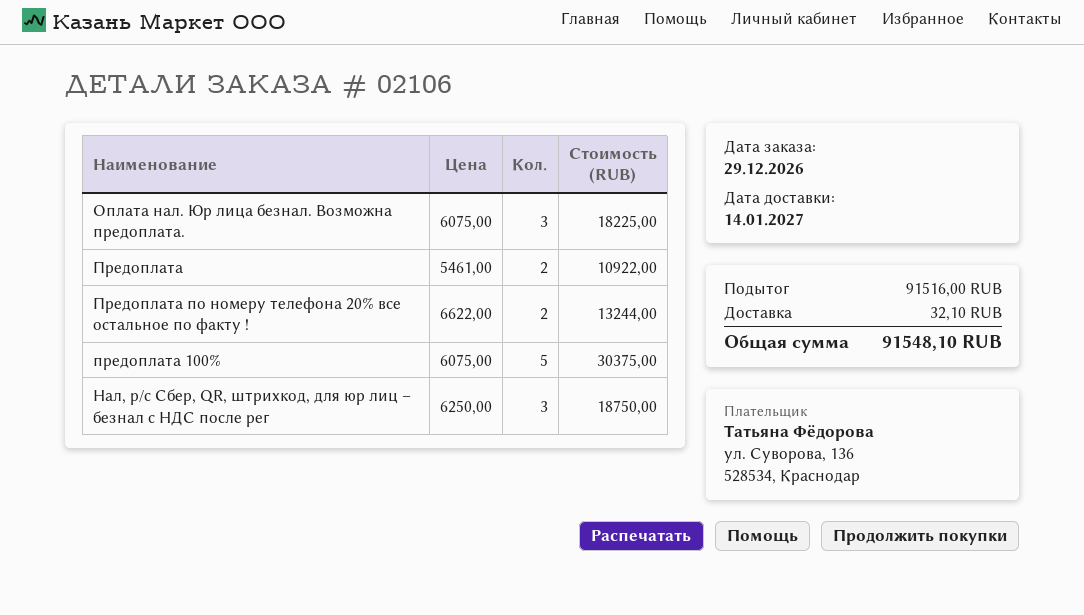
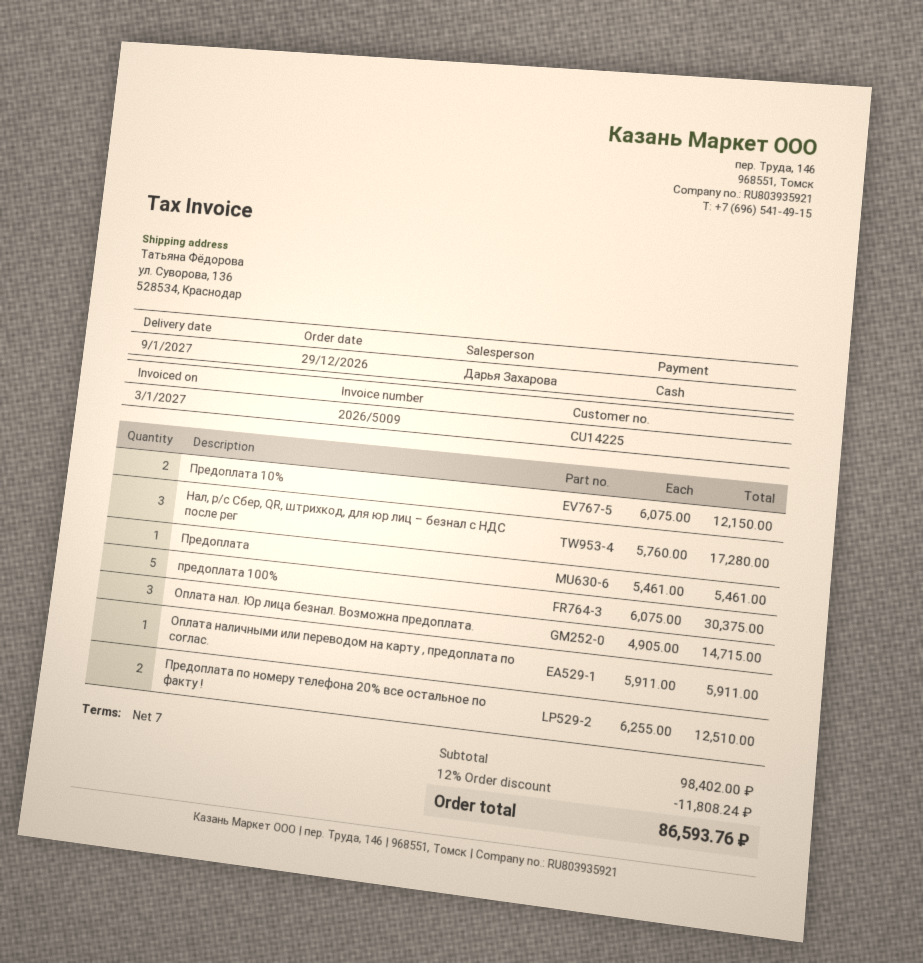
delivery date: 2027-01-14 -> 2027-01-09
Оплата нал. Юр лица безнал. Возможна предоплата.: 3 x 6075.00 = 18225.00 -> 3 x 4905.00 = 14715.00
Предоплата: 2 x 5461.00 = 10922.00 -> 1 x 5461.00 = 5461.00
Предоплата по номеру телефона 20% все остальное по факту !: 2 x 6622.00 = 13244.00 -> 2 x 6255.00 = 12510.00
Нал, р/с Сбер, QR, штрихкод, для юр лиц – безнал с НДС после рег: 3 x 6250.00 = 18750.00 -> 3 x 5760.00 = 17280.00
Предоплата 10%: none -> 2 x 6075.00 = 12150.00
Оплата наличными или переводом на карту , предоплата по соглас.: none -> 1 x 5911.00 = 5911.00
subtotal: 91516.00 -> 98402.00
discount: none -> 12% = 11808.24
shipping: 32.10 -> none
total: 91548.10 -> 86593.76

